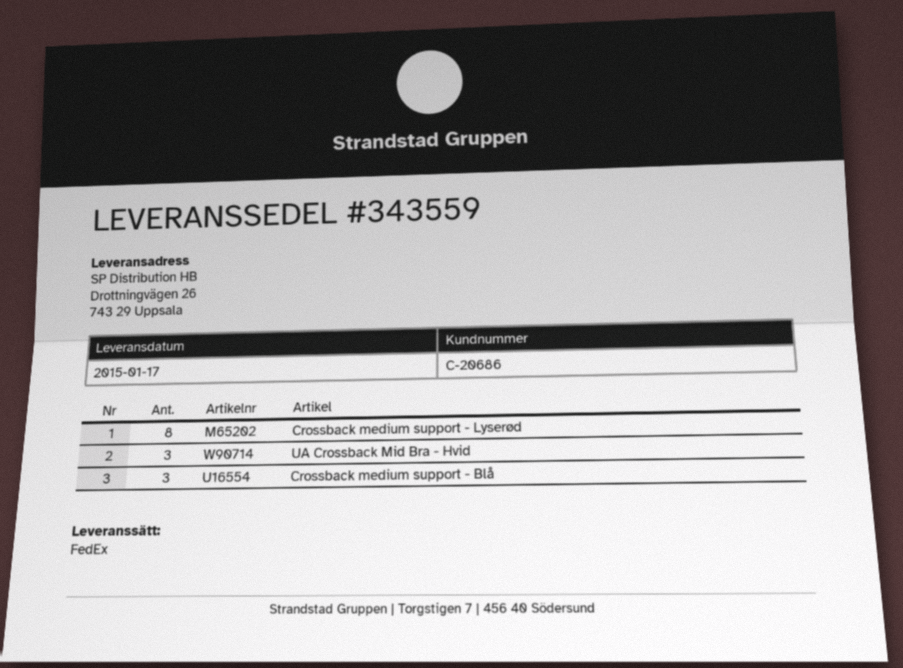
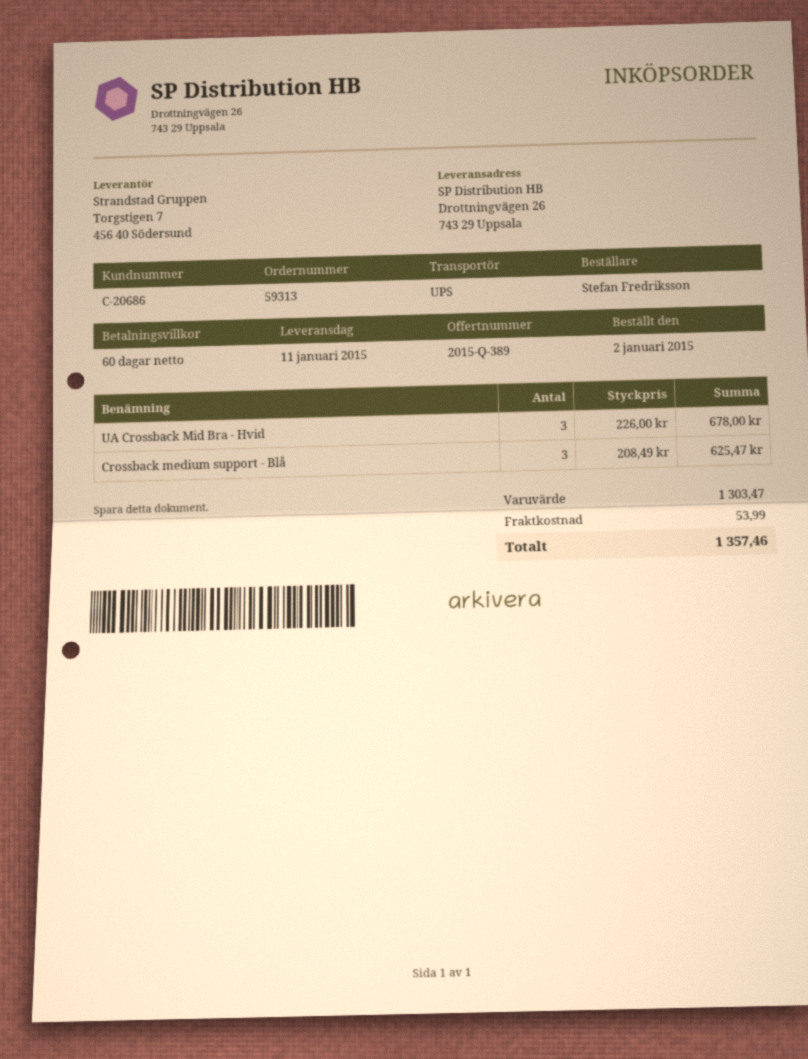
delivery date: 2015-01-17 -> 2015-01-11
shipping method: FedEx -> UPS
Crossback medium support - Lyserød: 8 -> none

